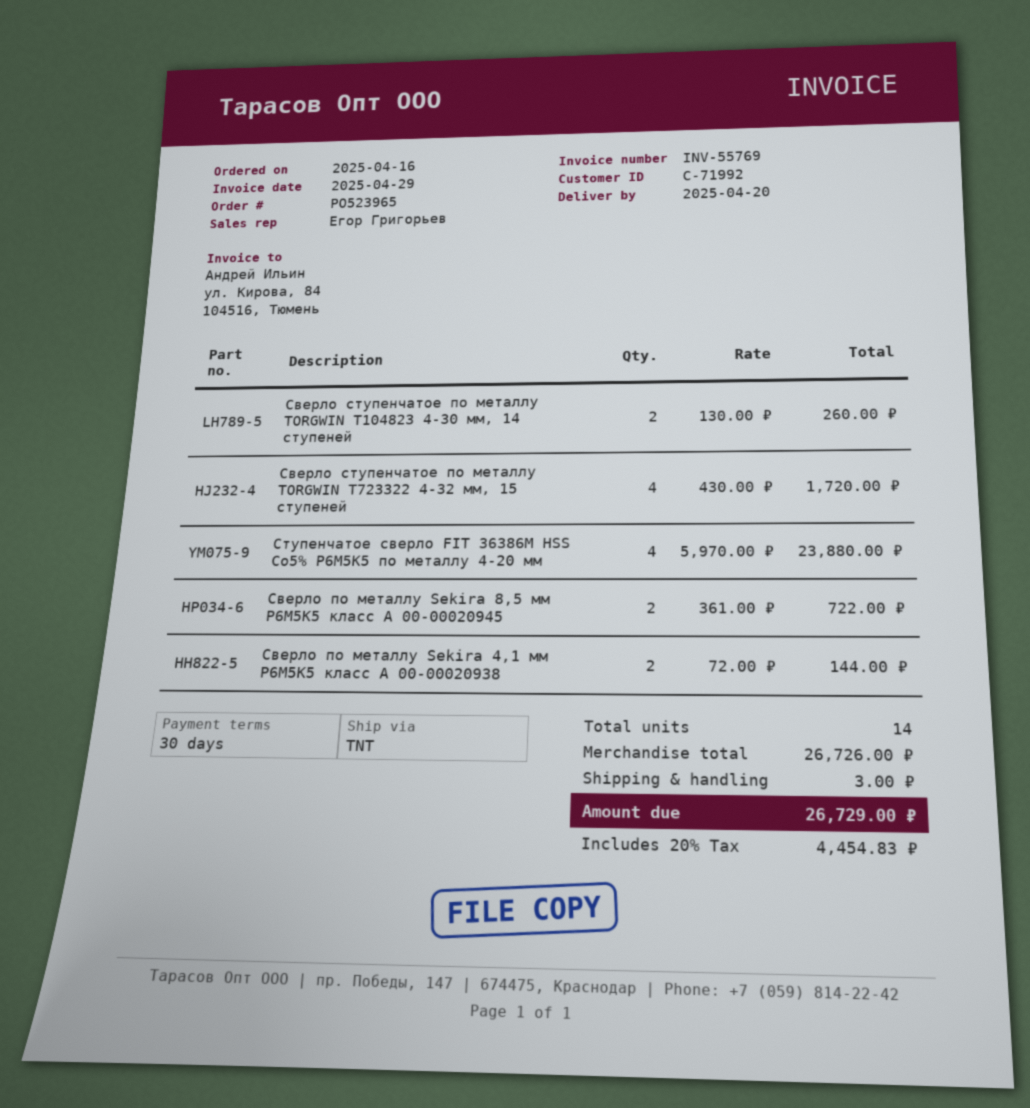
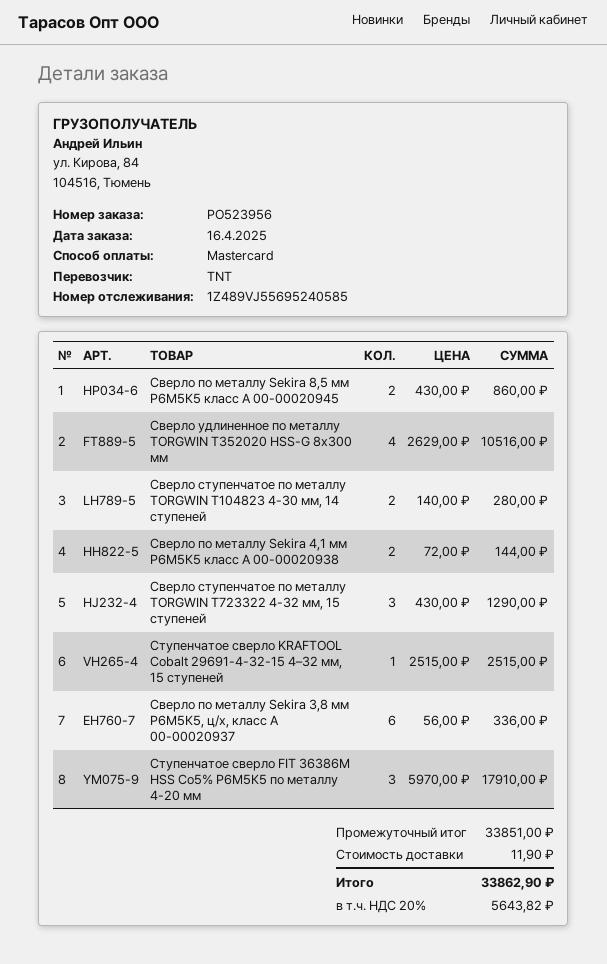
order number: PO523965 -> PO523956
Сверло ступенчатое по металлу TORGWIN T104823 4-30 мм, 14 ступеней: 2 x 130.00 = 260.00 -> 2 x 140.00 = 280.00
Сверло ступенчатое по металлу TORGWIN T723322 4-32 мм, 15 ступеней: 4 x 430.00 = 1720.00 -> 3 x 430.00 = 1290.00
Ступенчатое сверло FIT 36386М HSS Co5% Р6М5К5 по металлу 4-20 мм: 4 x 5970.00 = 23880.00 -> 3 x 5970.00 = 17910.00
Сверло по металлу Sekira 8,5 мм Р6М5К5 класс А 00-00020945: 2 x 361.00 = 722.00 -> 2 x 430.00 = 860.00
Сверло удлиненное по металлу TORGWIN T352020 HSS-G 8x300 мм: none -> 4 x 2629.00 = 10516.00
Ступенчатое сверло KRAFTOOL Cobalt 29691-4-32-15 4–32 мм, 15 ступеней: none -> 1 x 2515.00 = 2515.00
Сверло по металлу Sekira 3,8 мм Р6М5К5, ц/х, класс А 00-00020937: none -> 6 x 56.00 = 336.00
subtotal: 26726.00 -> 33851.00
shipping: 3.00 -> 11.90
tax: 20% = 4454.83 -> 20% = 5643.82
total: 26729.00 -> 33862.90

